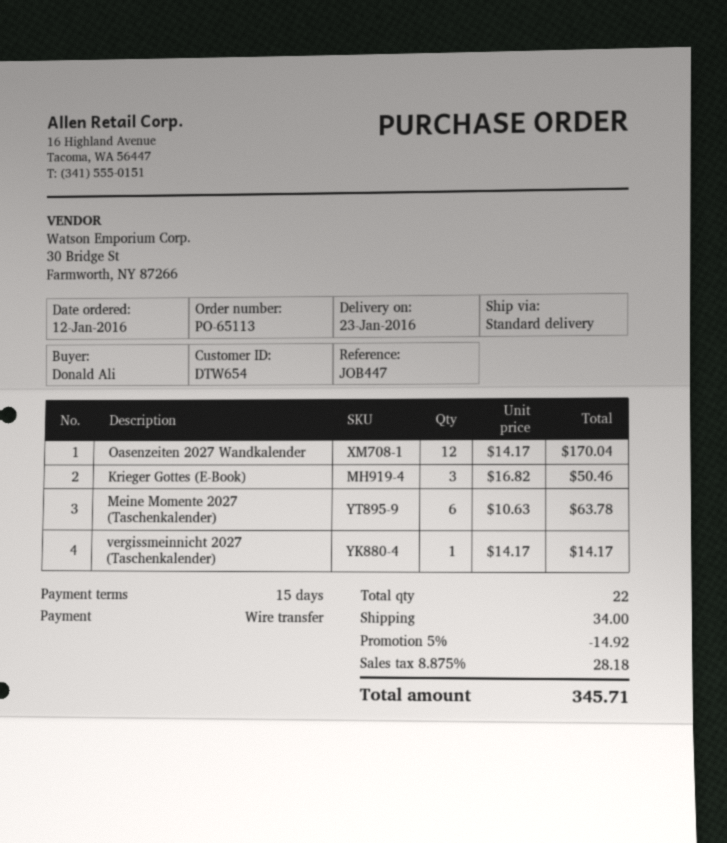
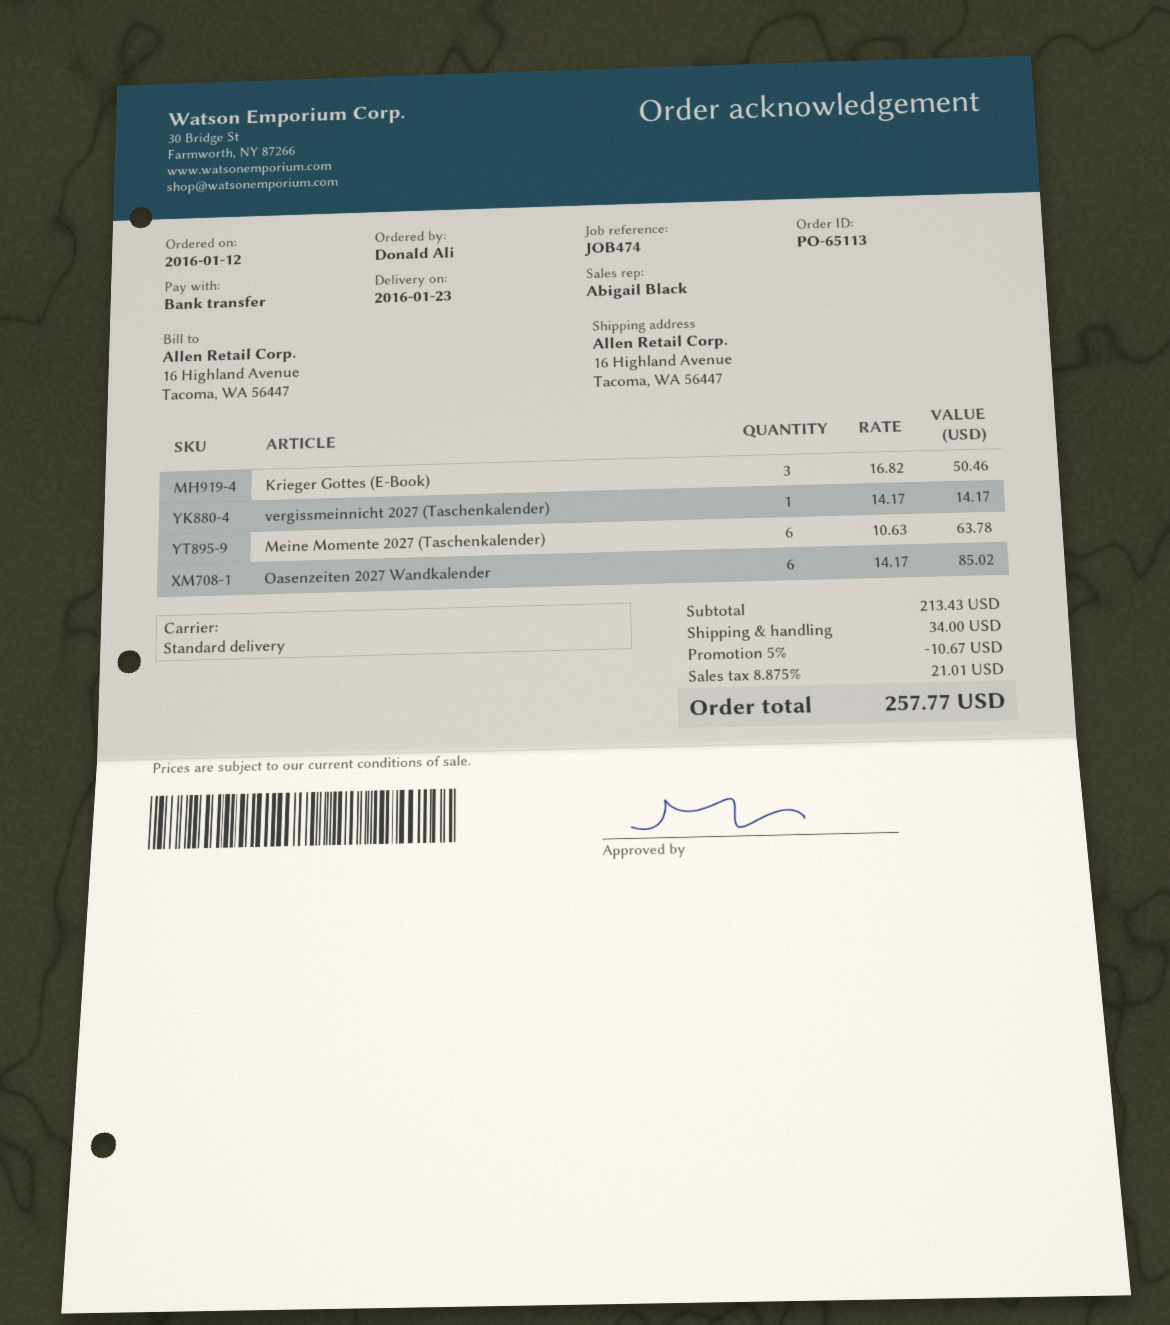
reference: JOB447 -> JOB474
Oasenzeiten 2027 Wandkalender: 12 x 14.17 = 170.04 -> 6 x 14.17 = 85.02
discount: 5% = 14.92 -> 5% = 10.67
tax: 8.875% = 28.18 -> 8.875% = 21.01
total: 345.71 -> 257.77

